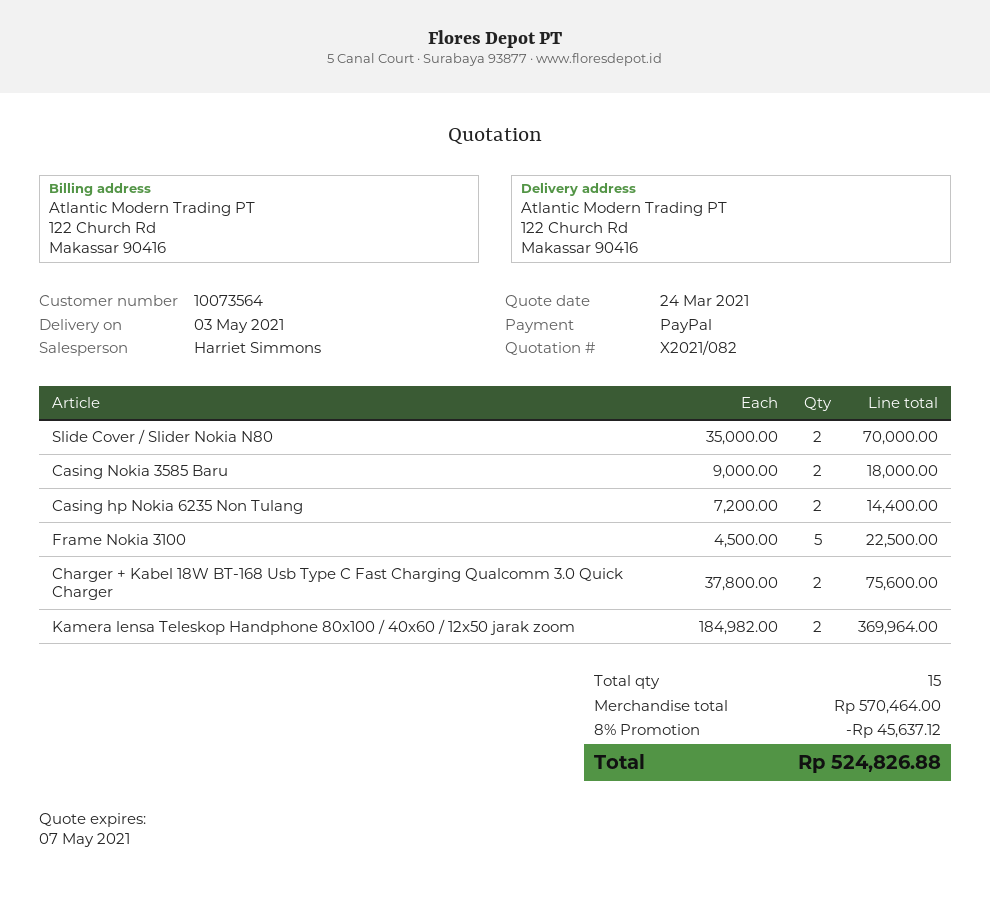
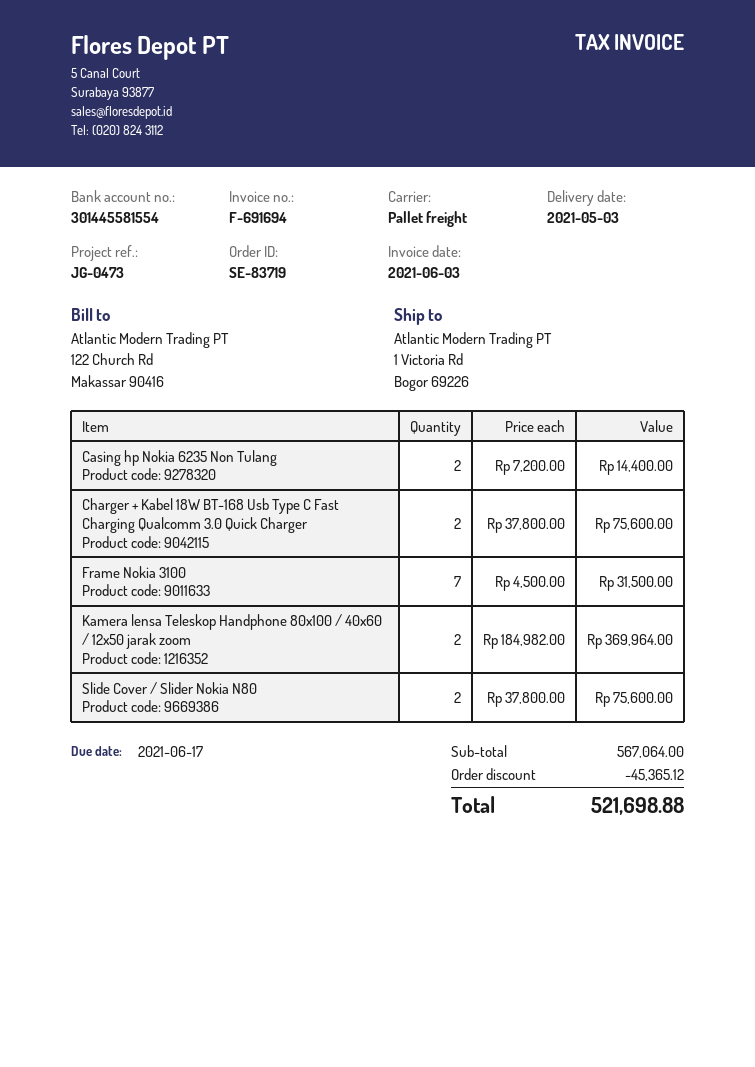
ship to: 122 Church Rd, Makassar 90416 -> 1 Victoria Rd, Bogor 69226
Slide Cover / Slider Nokia N80: 2 x 35000.00 = 70000.00 -> 2 x 37800.00 = 75600.00
Casing Nokia 3585 Baru: 2 x 9000.00 = 18000.00 -> none
Frame Nokia 3100: 5 x 4500.00 = 22500.00 -> 7 x 4500.00 = 31500.00
subtotal: 570464.00 -> 567064.00
discount: 45637.12 -> 45365.12
total: 524826.88 -> 521698.88

